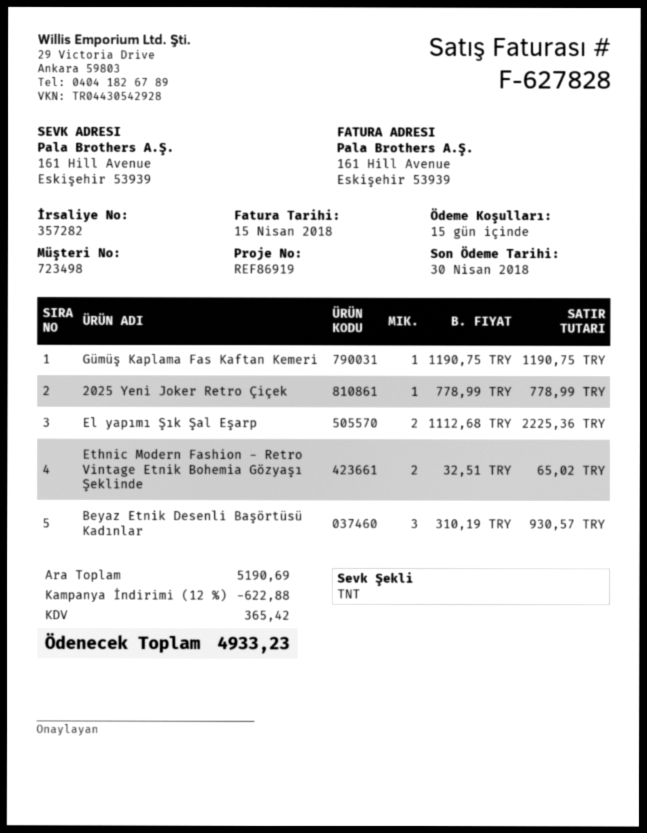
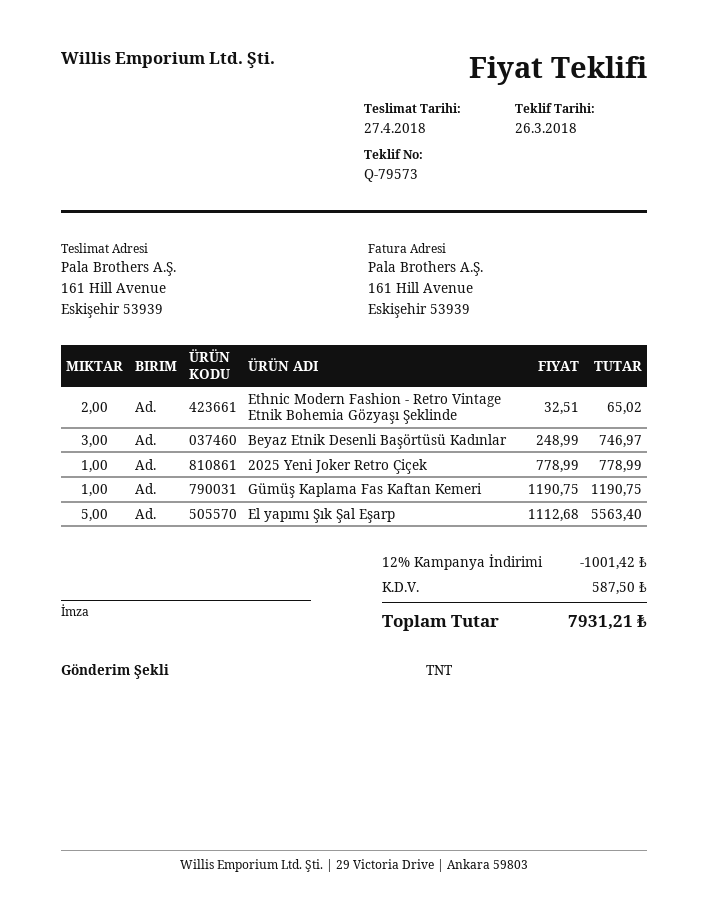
El yapımı Şık Şal Eşarp: 2 x 1112.68 = 2225.36 -> 5 x 1112.68 = 5563.40
Beyaz Etnik Desenli Başörtüsü Kadınlar: 3 x 310.19 = 930.57 -> 3 x 248.99 = 746.97
discount: 12% = 622.88 -> 12% = 1001.42
tax: 365.42 -> 587.50
total: 4933.23 -> 7931.21

